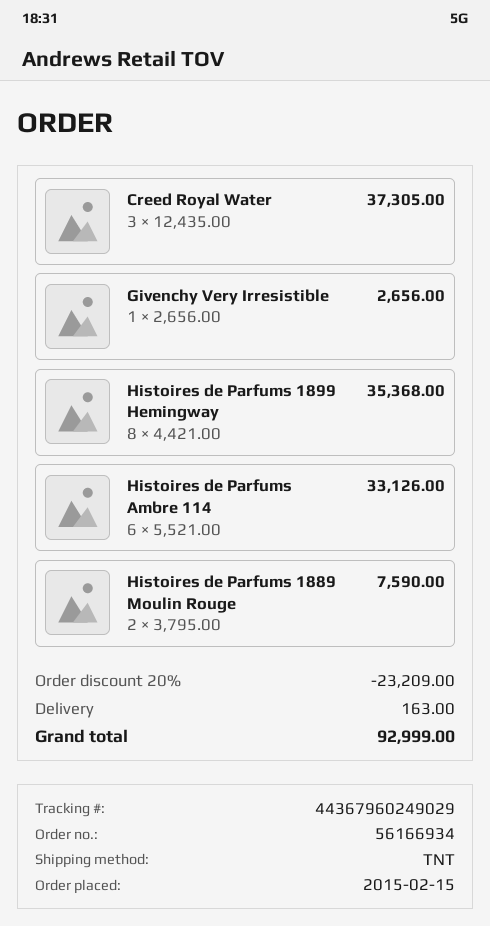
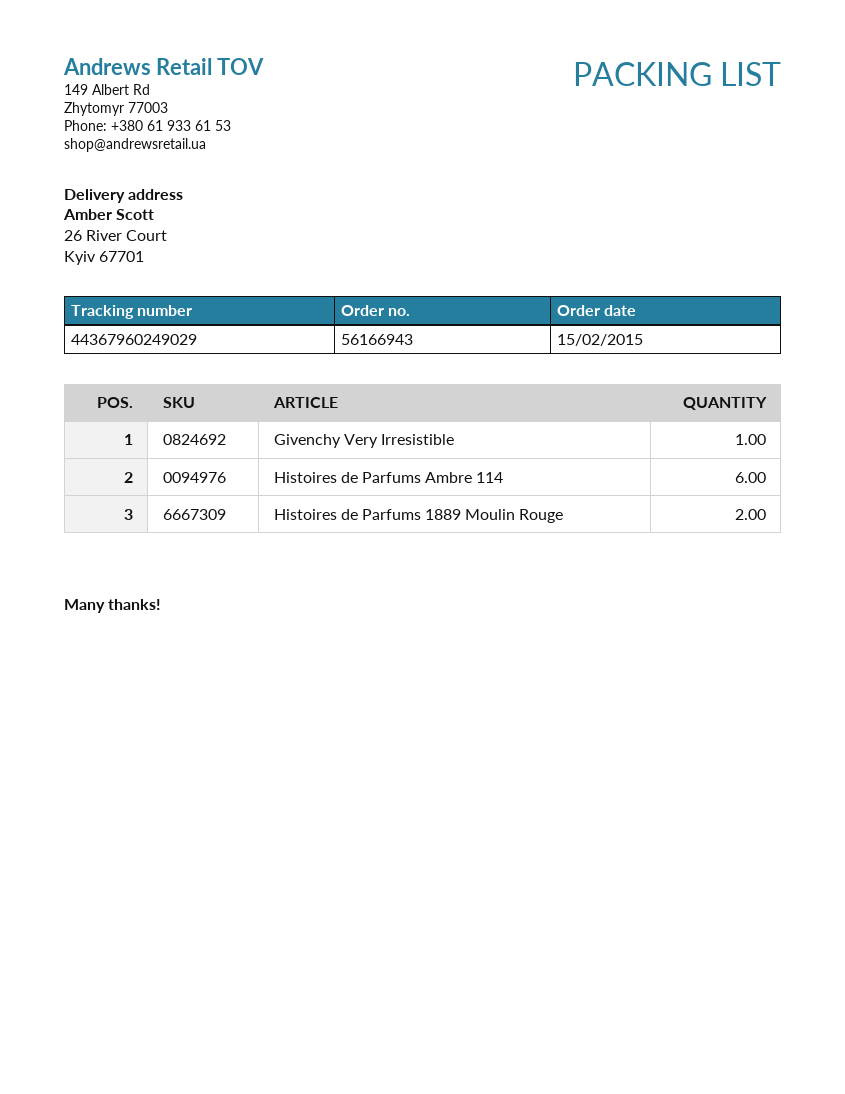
order number: 56166934 -> 56166943
Creed Royal Water: 3 -> none
Histoires de Parfums 1899 Hemingway: 8 -> none

